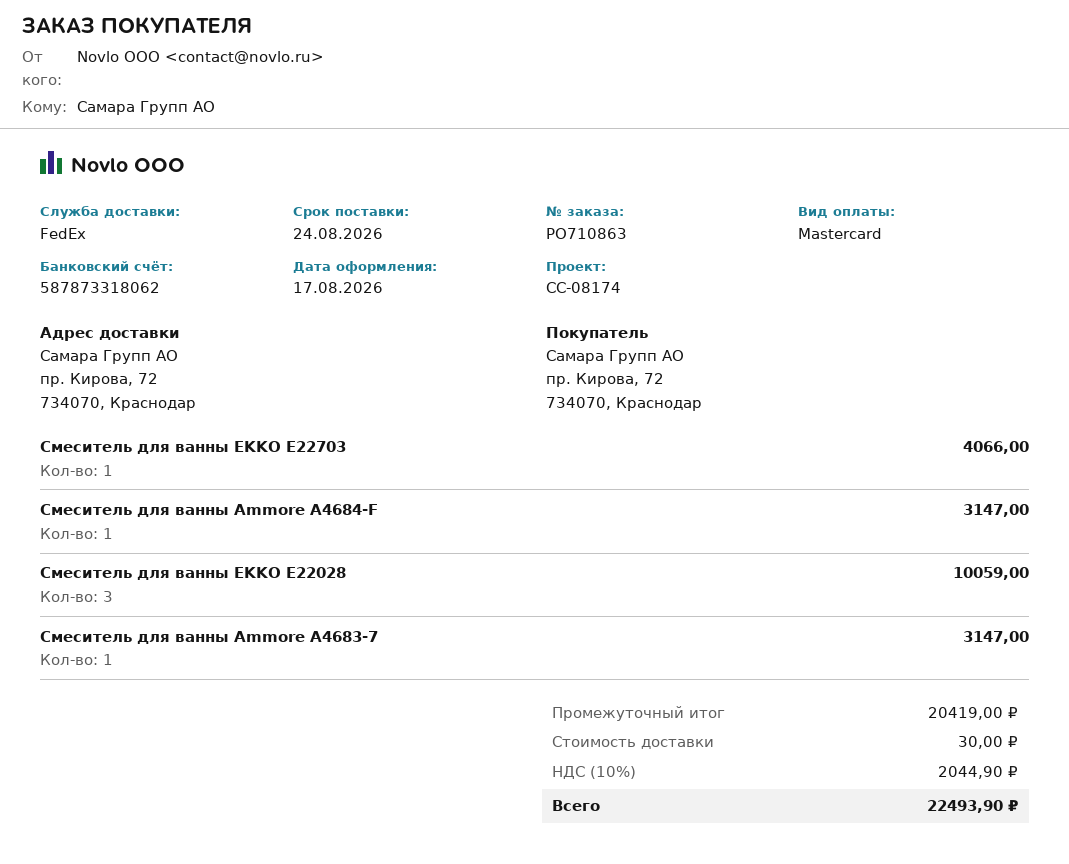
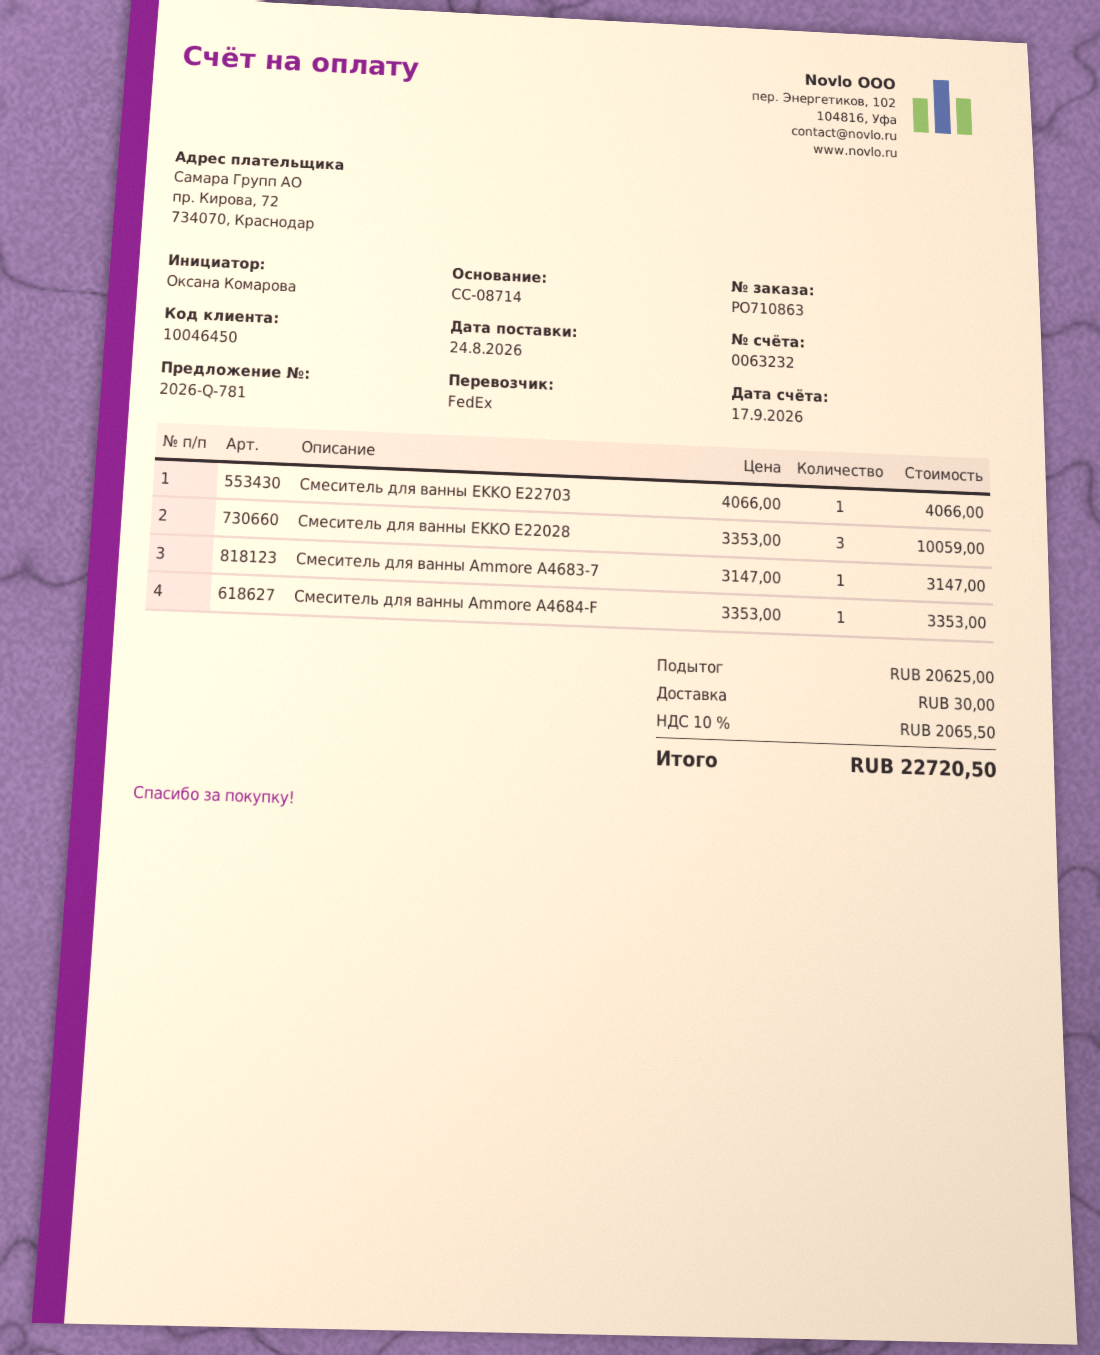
reference: CC-08174 -> CC-08714
Смеситель для ванны Ammore A4684-F: 1 for 3147.00 -> 1 for 3353.00
subtotal: 20419.00 -> 20625.00
tax: 10% = 2044.90 -> 10% = 2065.50
total: 22493.90 -> 22720.50

